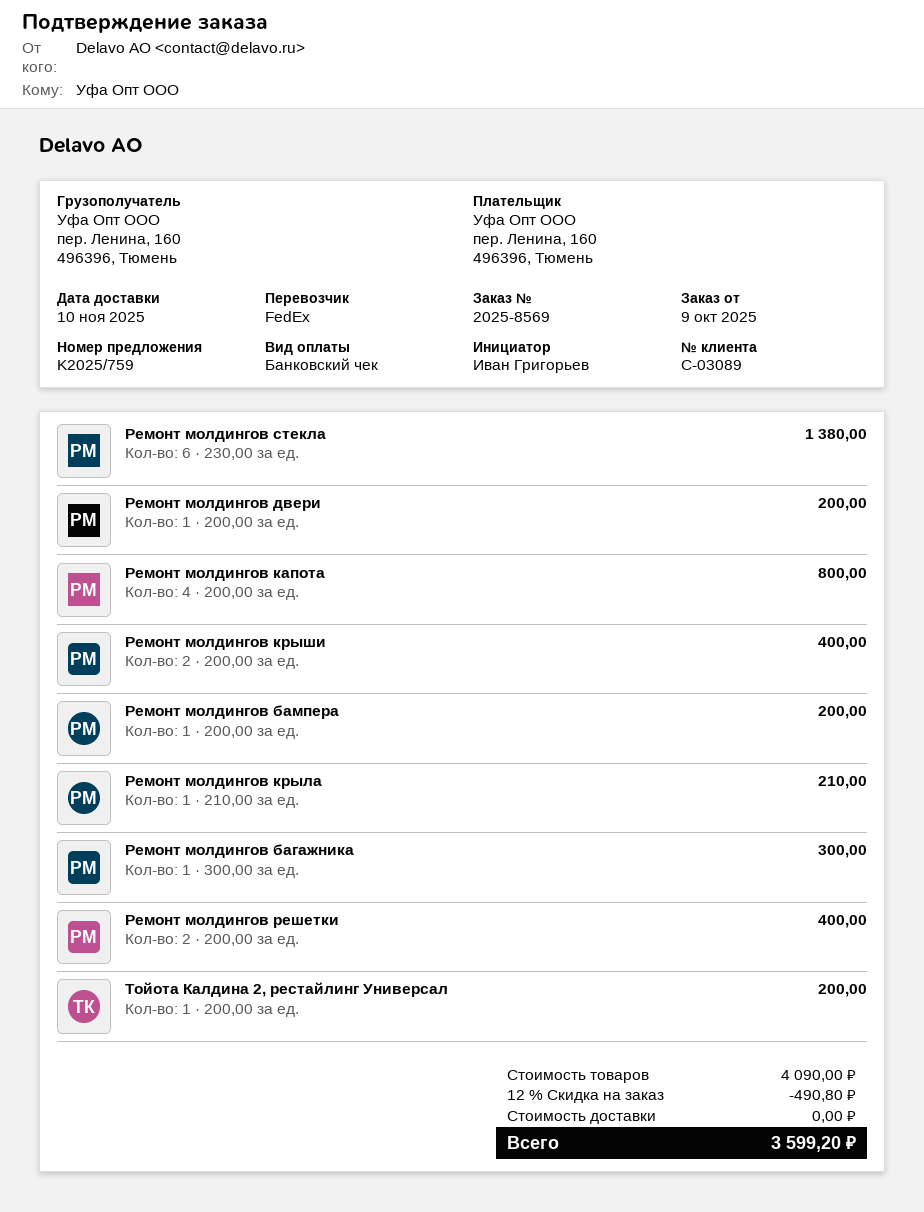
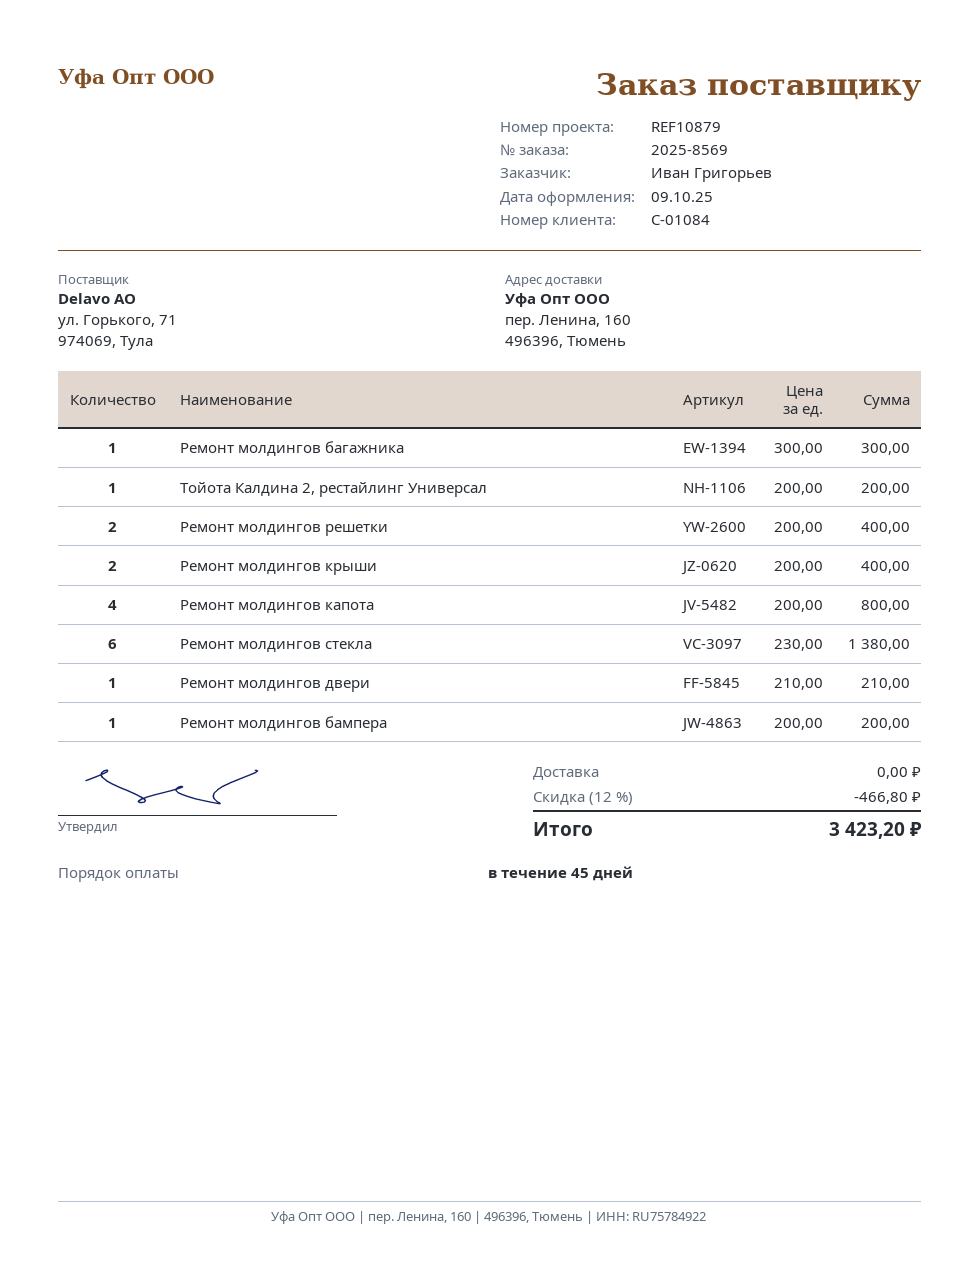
customer number: C-03089 -> C-01084
Ремонт молдингов двери: 1 x 200.00 = 200.00 -> 1 x 210.00 = 210.00
Ремонт молдингов крыла: 1 x 210.00 = 210.00 -> none
discount: 12% = 490.80 -> 12% = 466.80
total: 3599.20 -> 3423.20

